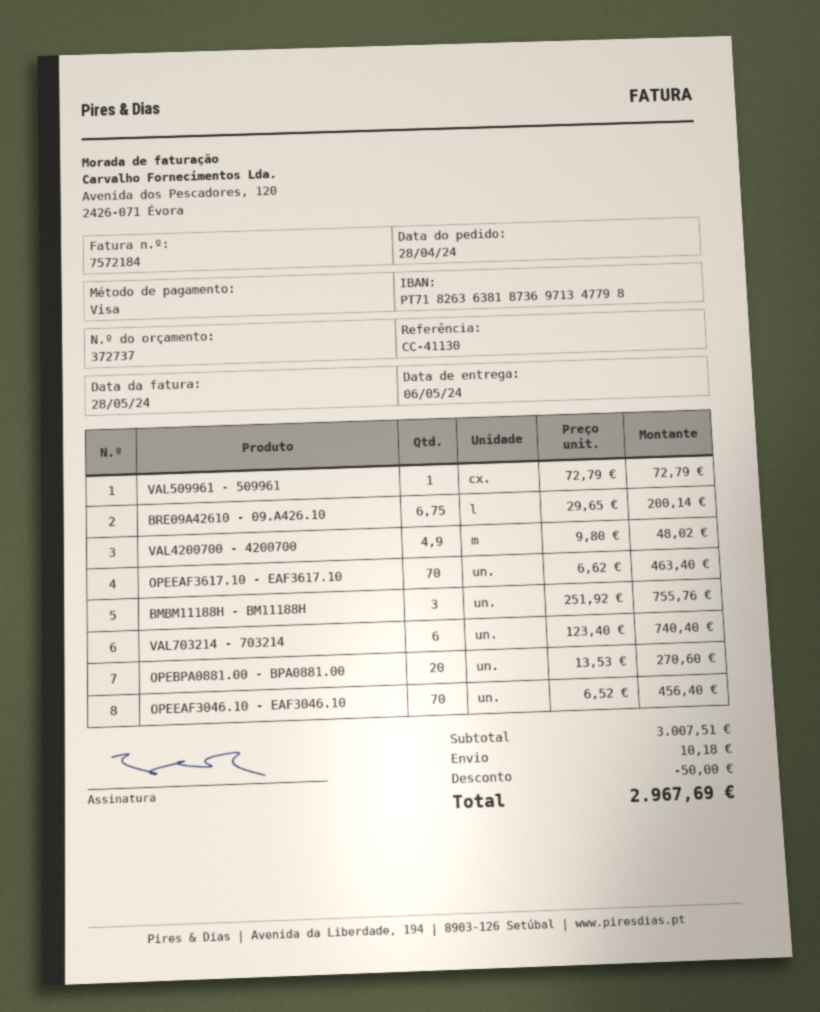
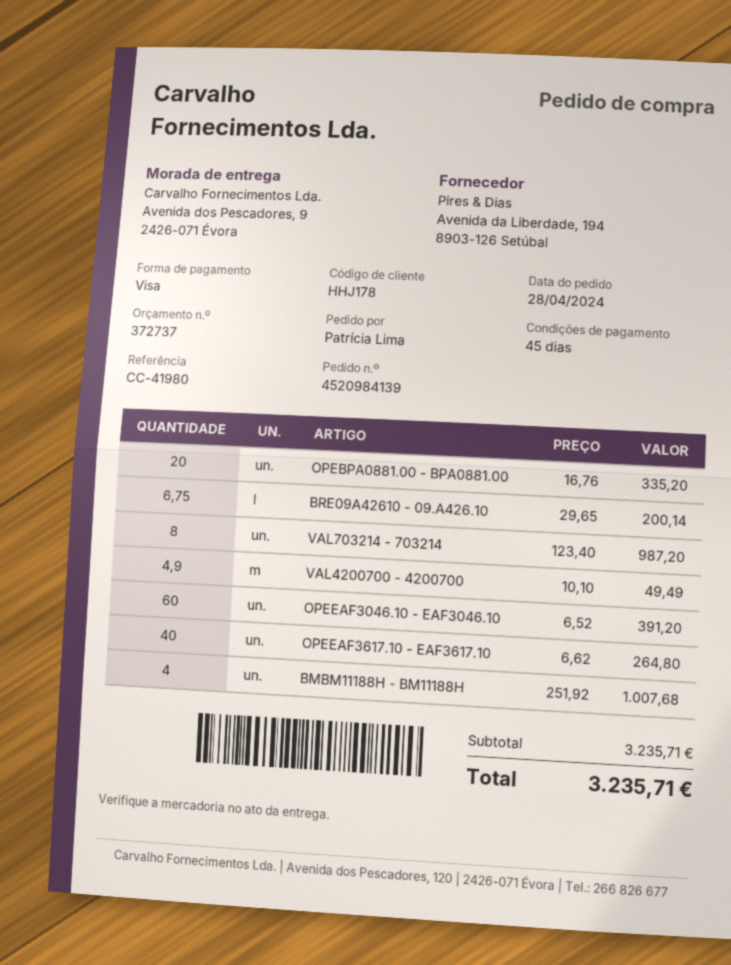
reference: CC-41130 -> CC-41980
VAL509961 - 509961: 1 x 72.79 = 72.79 -> none
VAL4200700 - 4200700: 4.9 x 9.80 = 48.02 -> 4.9 x 10.10 = 49.49
OPEEAF3617.10 - EAF3617.10: 70 x 6.62 = 463.40 -> 40 x 6.62 = 264.80
BMBM11188H - BM11188H: 3 x 251.92 = 755.76 -> 4 x 251.92 = 1007.68
VAL703214 - 703214: 6 x 123.40 = 740.40 -> 8 x 123.40 = 987.20
OPEBPA0881.00 - BPA0881.00: 20 x 13.53 = 270.60 -> 20 x 16.76 = 335.20
OPEEAF3046.10 - EAF3046.10: 70 x 6.52 = 456.40 -> 60 x 6.52 = 391.20
subtotal: 3007.51 -> 3235.71
discount: 50.00 -> none
shipping: 10.18 -> none
total: 2967.69 -> 3235.71

